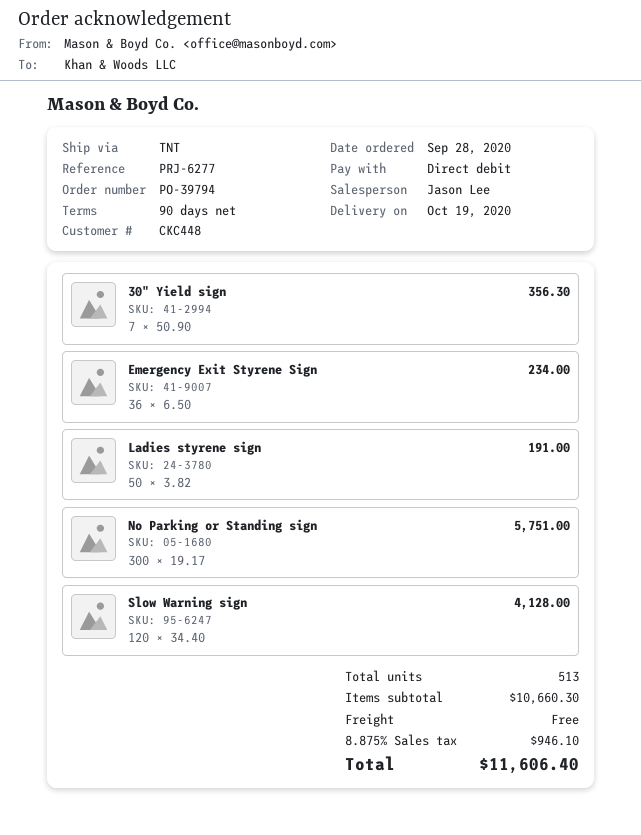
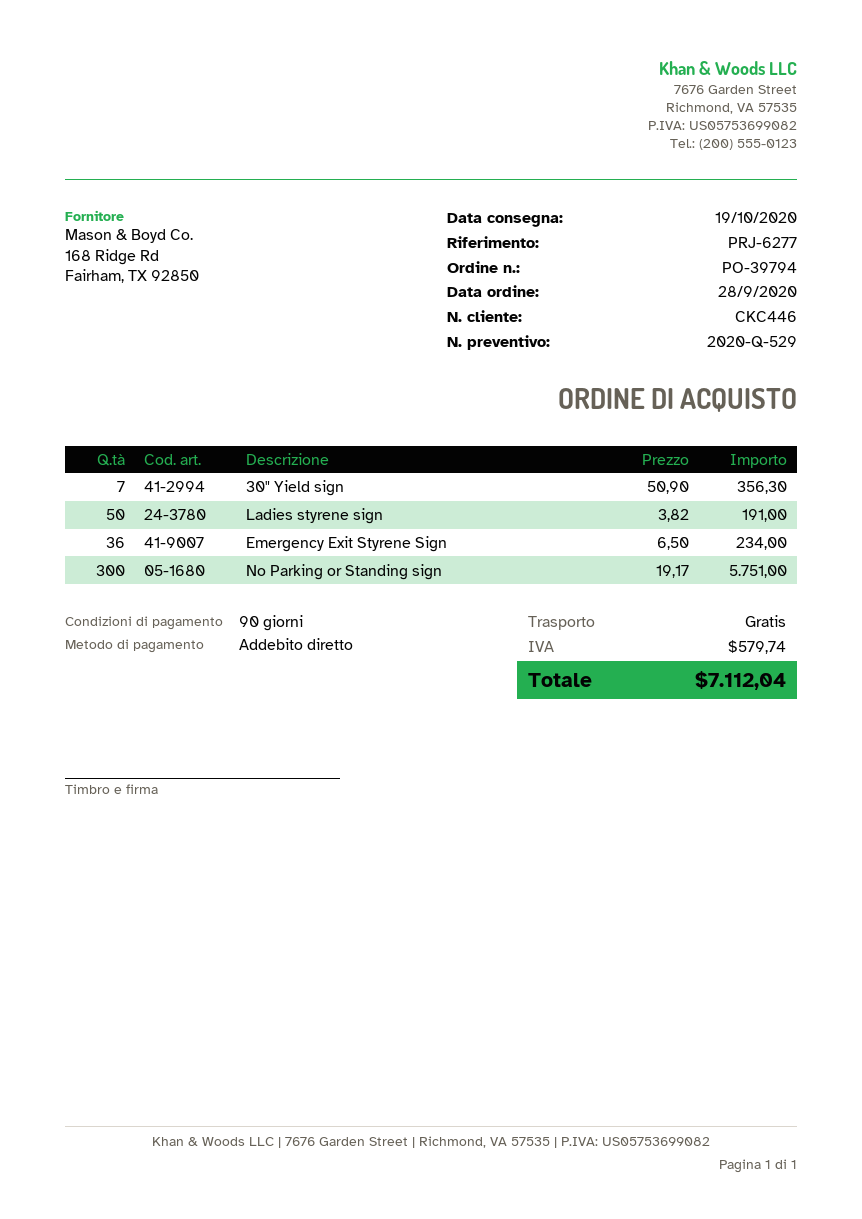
customer number: CKC448 -> CKC446
Slow Warning sign: 120 x 34.40 = 4128.00 -> none
tax: 946.10 -> 579.74
total: 11606.40 -> 7112.04

